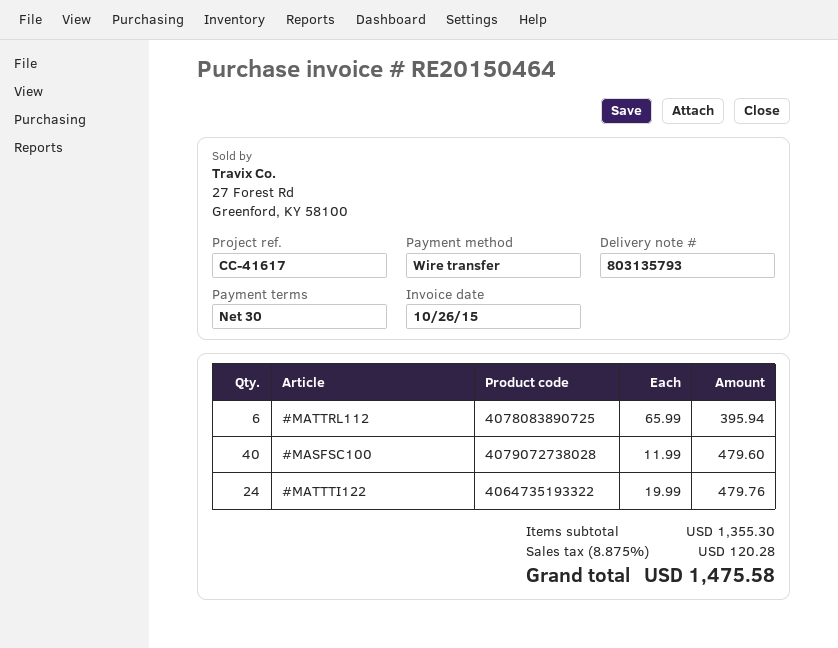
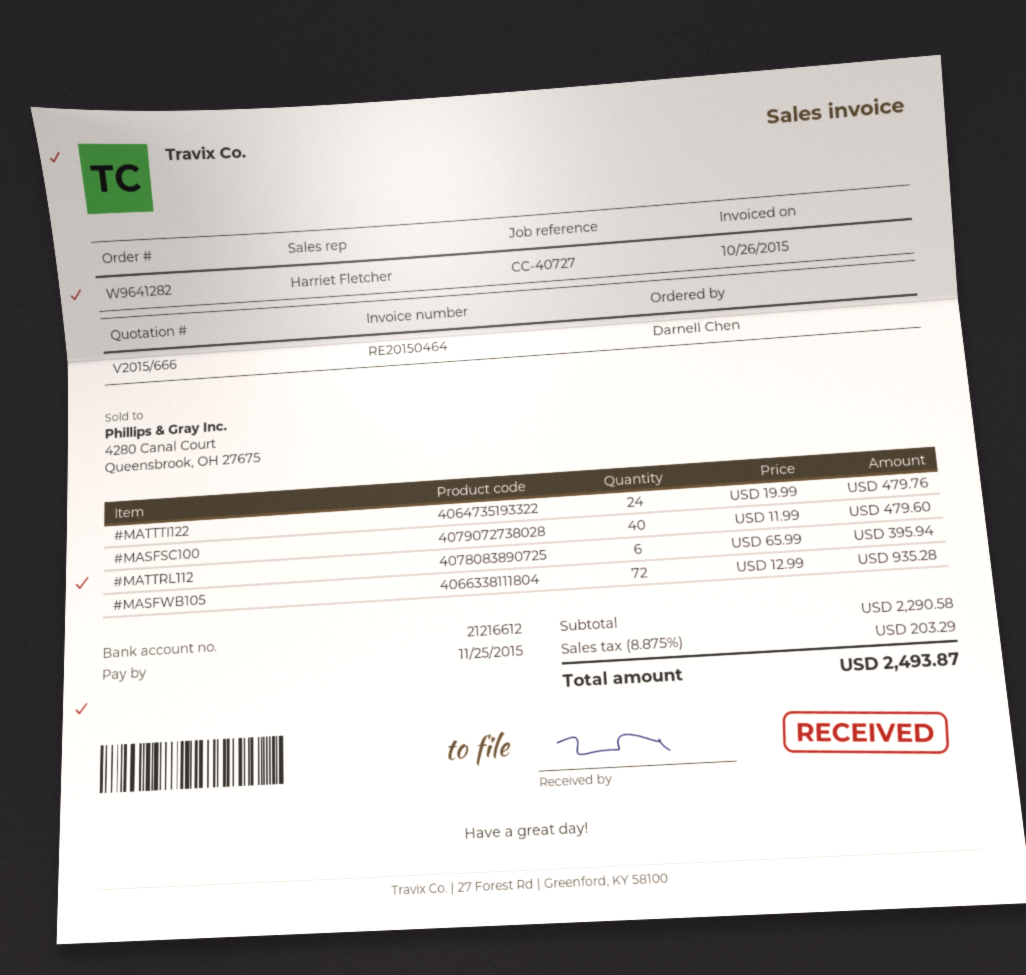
reference: CC-41617 -> CC-40727
#MASFWB105: none -> 72 x 12.99 = 935.28
subtotal: 1355.30 -> 2290.58
tax: 8.875% = 120.28 -> 8.875% = 203.29
total: 1475.58 -> 2493.87

